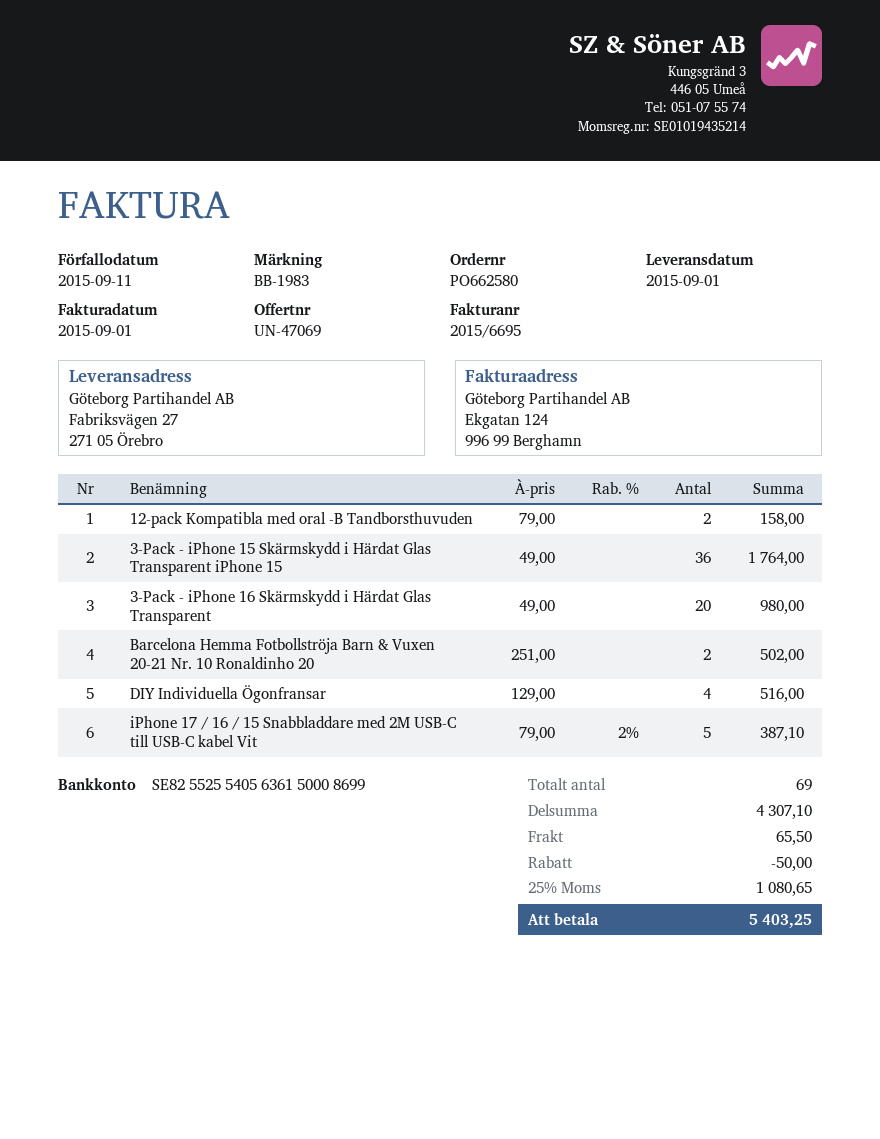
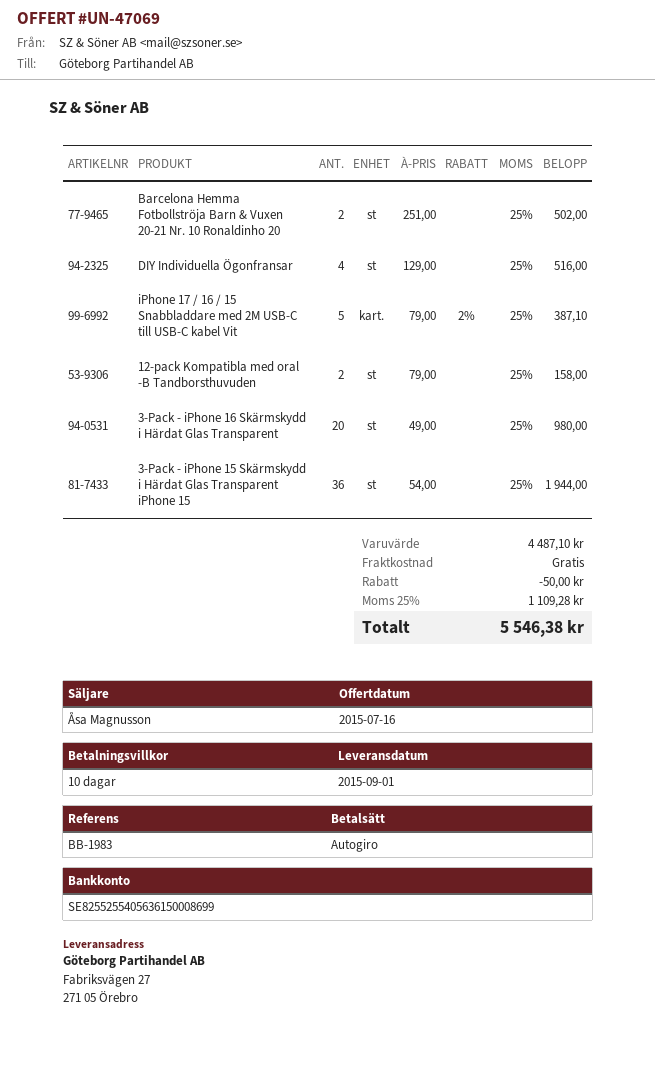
3-Pack - iPhone 15 Skärmskydd i Härdat Glas Transparent iPhone 15: 36 x 49.00 = 1764.00 -> 36 x 54.00 = 1944.00
subtotal: 4307.10 -> 4487.10
shipping: 65.50 -> 0.00
tax: 25% = 1080.65 -> 25% = 1109.28
total: 5403.25 -> 5546.38

